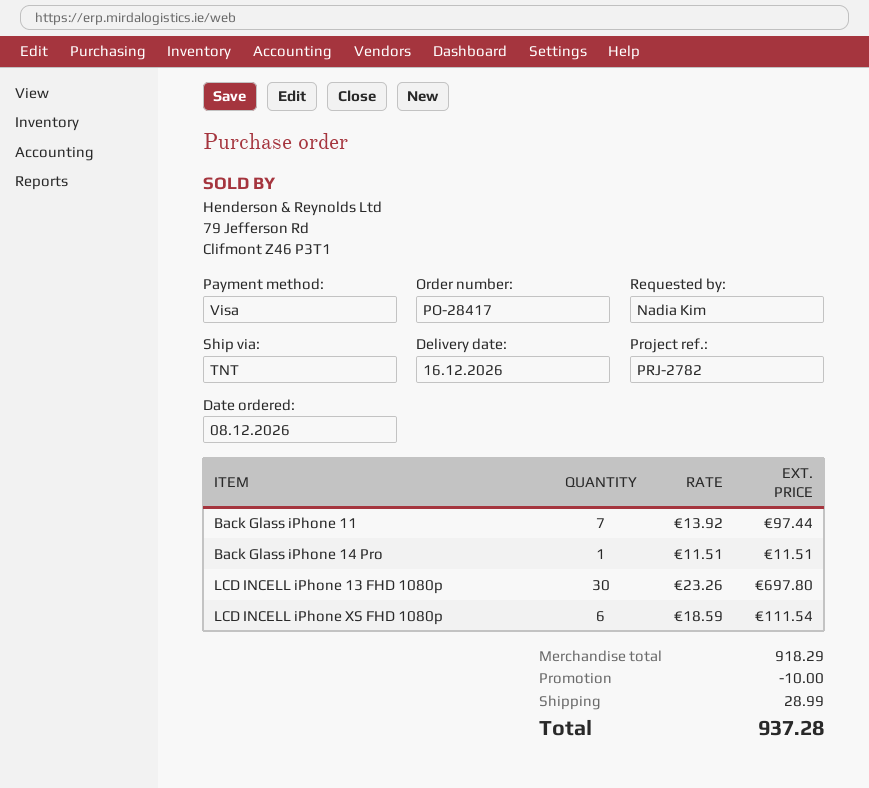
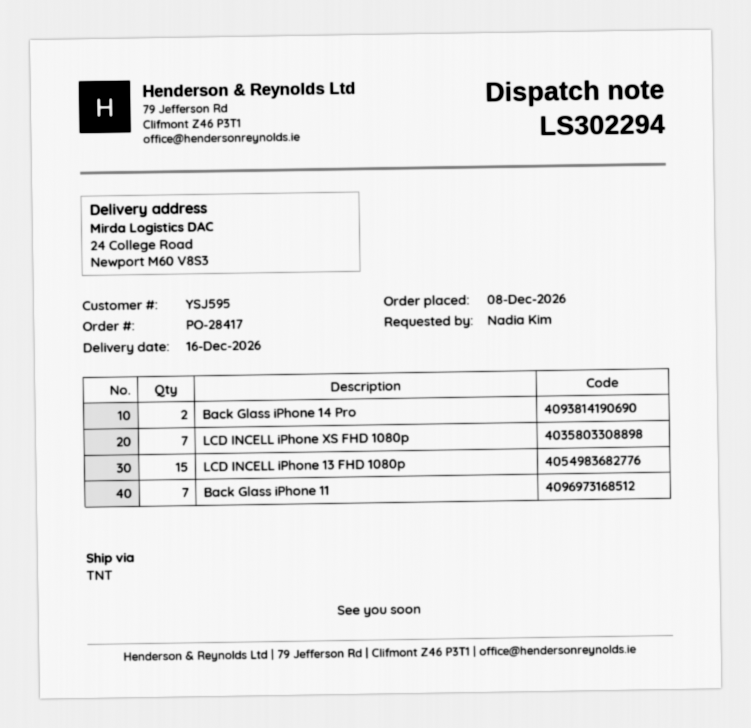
Back Glass iPhone 14 Pro: 1 -> 2
LCD INCELL iPhone 13 FHD 1080p: 30 -> 15
LCD INCELL iPhone XS FHD 1080p: 6 -> 7

